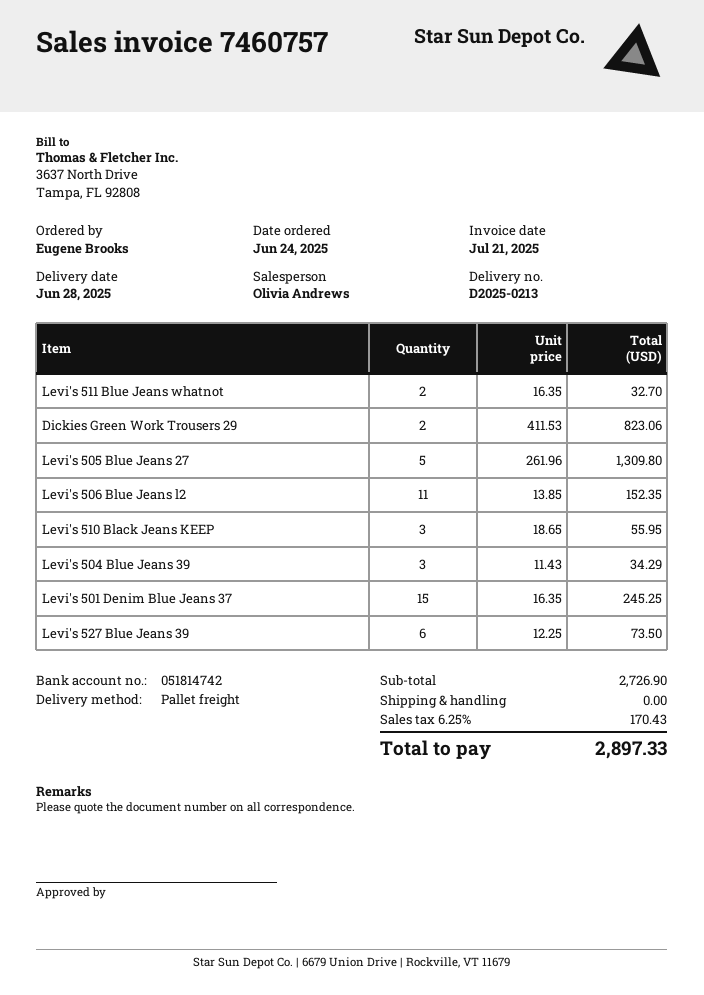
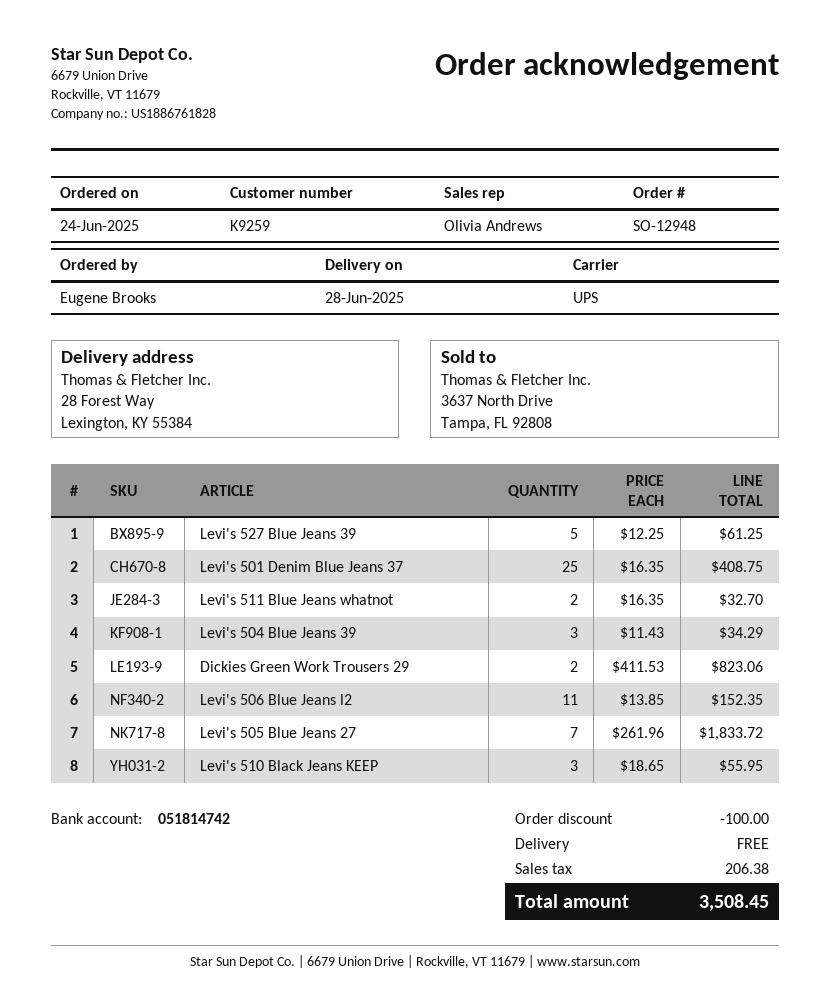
shipping method: pallet freight -> UPS
Levi's 505 Blue Jeans 27: 5 x 261.96 = 1309.80 -> 7 x 261.96 = 1833.72
Levi's 501 Denim Blue Jeans 37: 15 x 16.35 = 245.25 -> 25 x 16.35 = 408.75
Levi's 527 Blue Jeans 39: 6 x 12.25 = 73.50 -> 5 x 12.25 = 61.25
discount: none -> 100.00
tax: 170.43 -> 206.38
total: 2897.33 -> 3508.45

